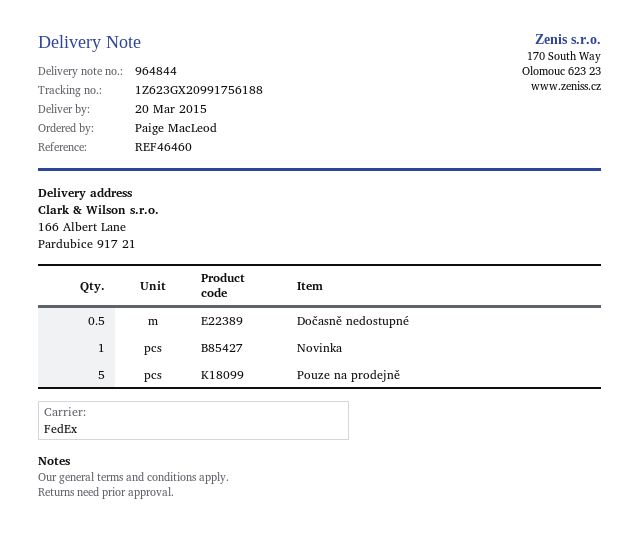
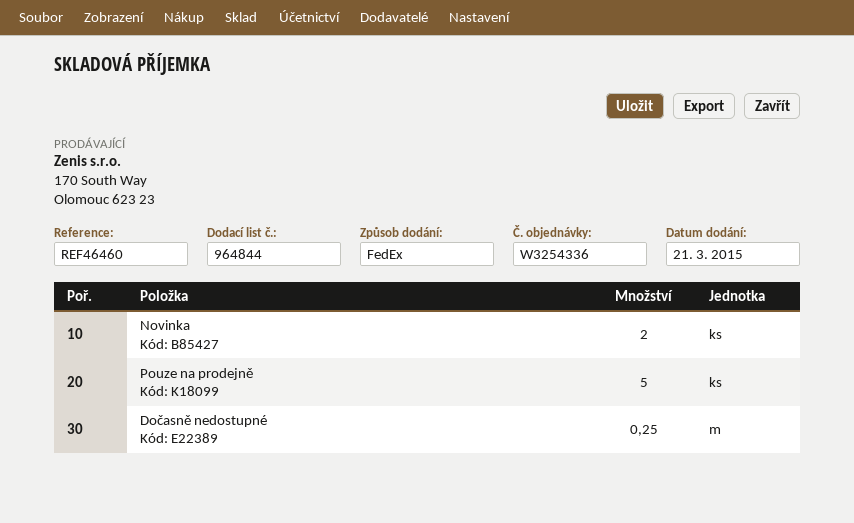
delivery date: 2015-03-20 -> 2015-03-21
Dočasně nedostupné: 0.5 -> 0.25
Novinka: 1 -> 2

